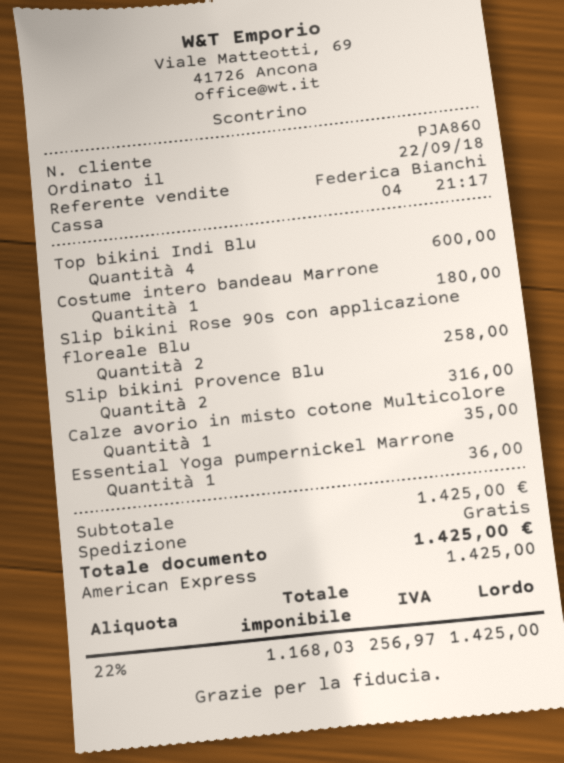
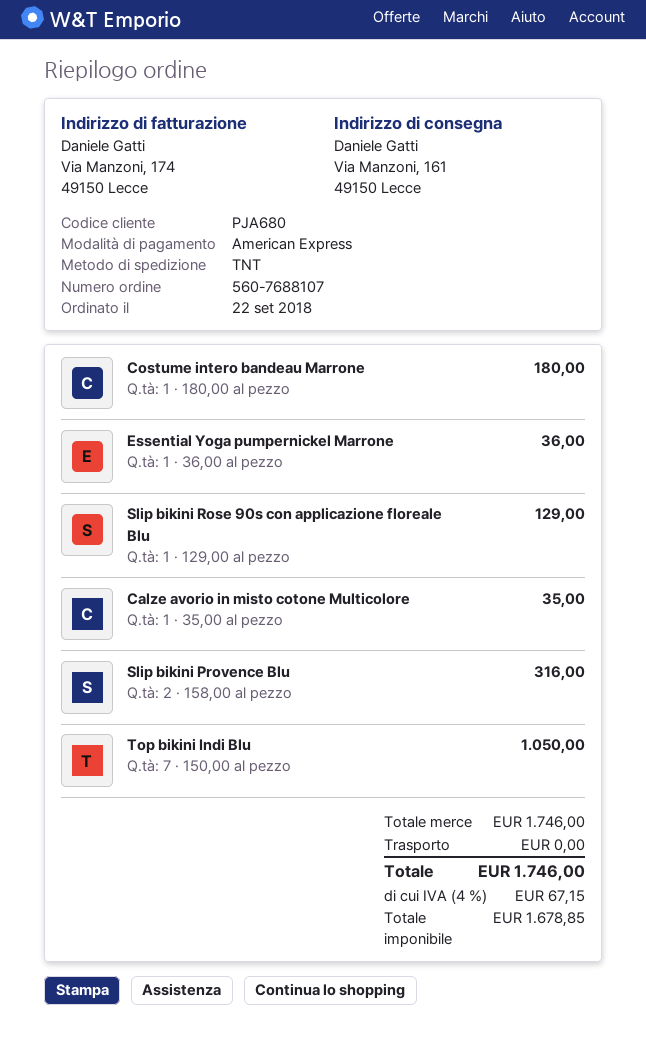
customer number: PJA860 -> PJA680
Top bikini Indi Blu: 4 for 600.00 -> 7 for 1050.00
Slip bikini Rose 90s con applicazione floreale Blu: 2 for 258.00 -> 1 for 129.00
subtotal: 1425.00 -> 1746.00
net: 1168.03 -> 1678.85
tax: 22% = 256.97 -> 4% = 67.15
total: 1425.00 -> 1746.00

